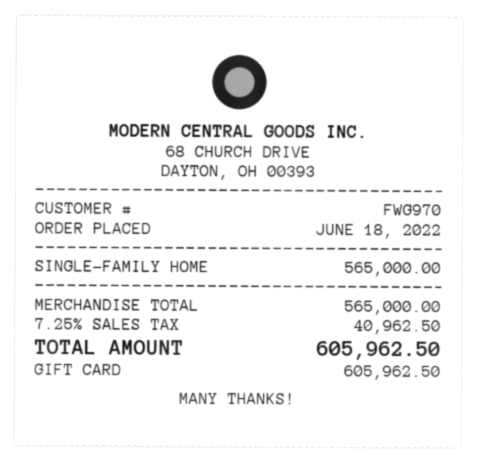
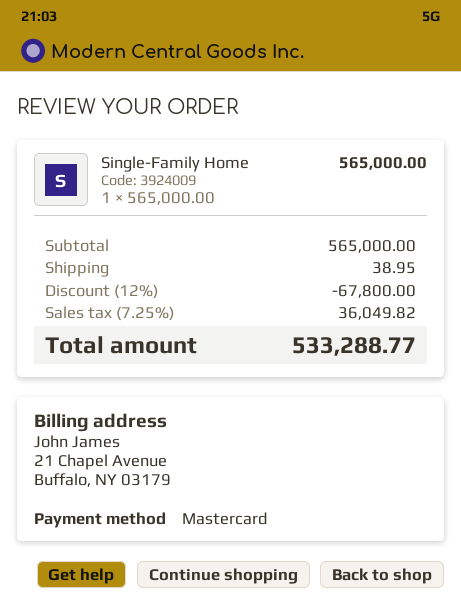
payment method: gift card -> Mastercard
discount: none -> 12% = 67800.00
shipping: none -> 38.95
tax: 7.25% = 40962.50 -> 7.25% = 36049.82
total: 605962.50 -> 533288.77

